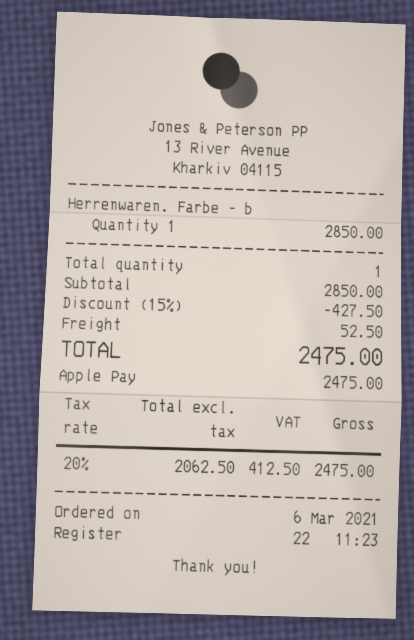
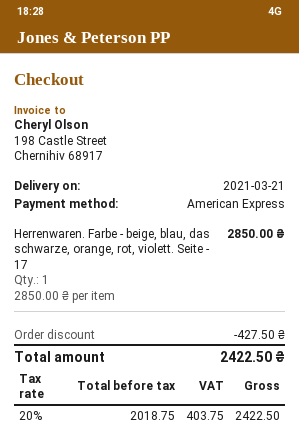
payment method: Apple Pay -> American Express
shipping: 52.50 -> none
net: 2062.50 -> 2018.75
tax: 20% = 412.50 -> 20% = 403.75
total: 2475.00 -> 2422.50

